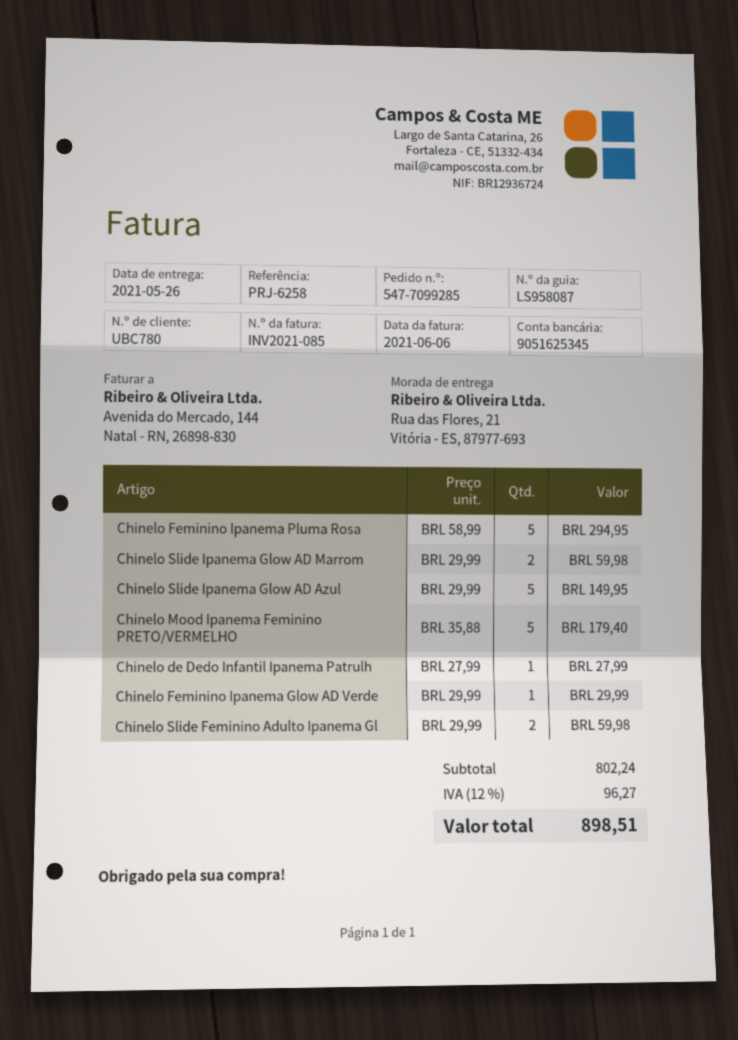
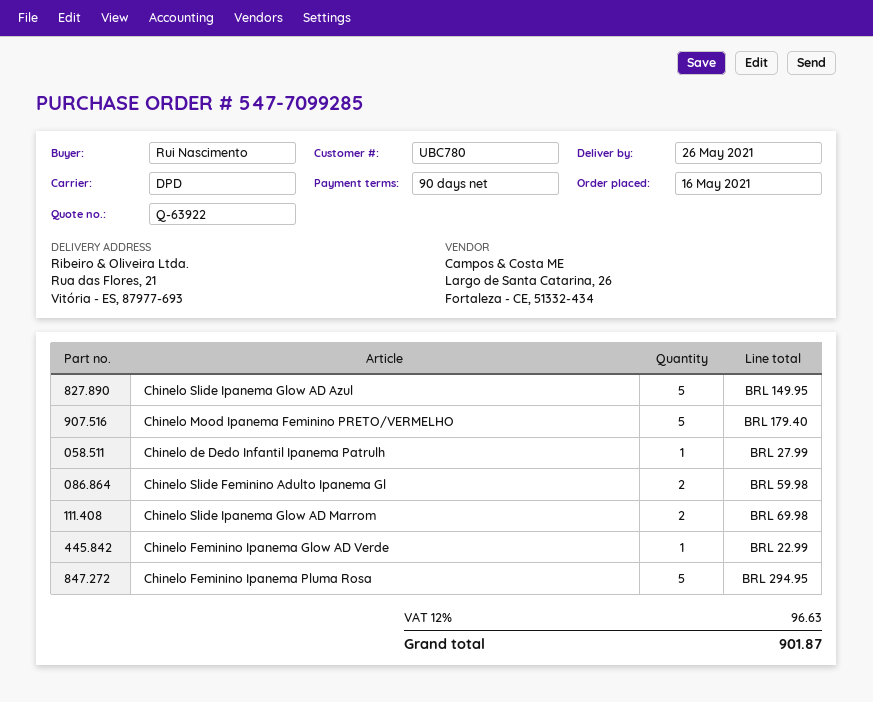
Chinelo Slide Ipanema Glow AD Marrom: 2 for 59.98 -> 2 for 69.98
Chinelo Feminino Ipanema Glow AD Verde: 1 for 29.99 -> 1 for 22.99
tax: 12% = 96.27 -> 12% = 96.63
total: 898.51 -> 901.87

